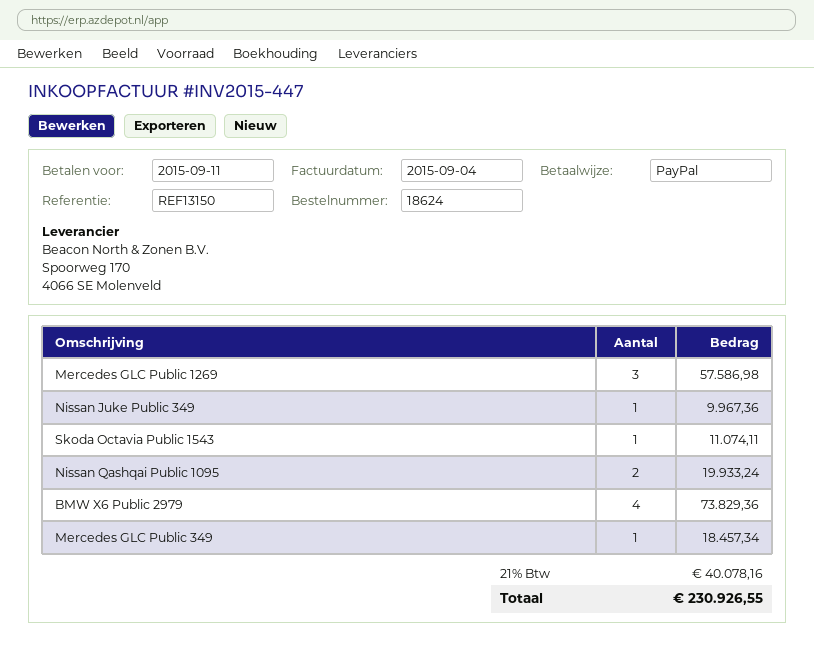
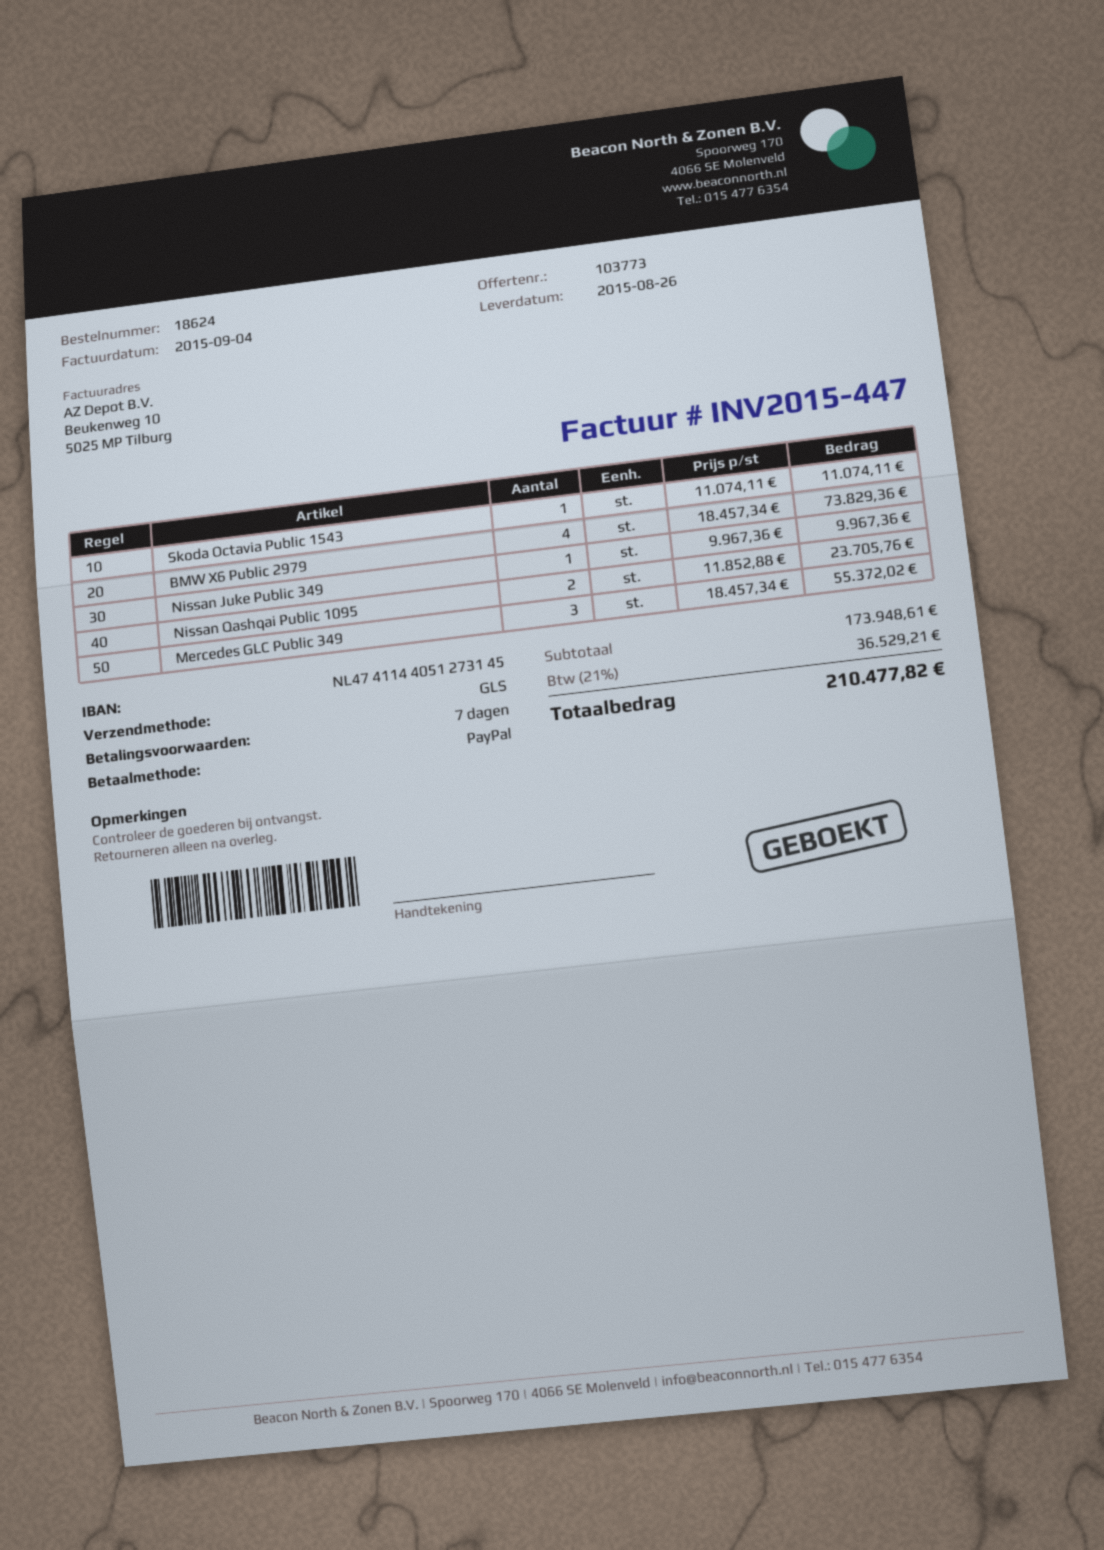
Mercedes GLC Public 1269: 3 for 57586.98 -> none
Nissan Qashqai Public 1095: 2 for 19933.24 -> 2 for 23705.76
Mercedes GLC Public 349: 1 for 18457.34 -> 3 for 55372.02
tax: 21% = 40078.16 -> 21% = 36529.21
total: 230926.55 -> 210477.82

